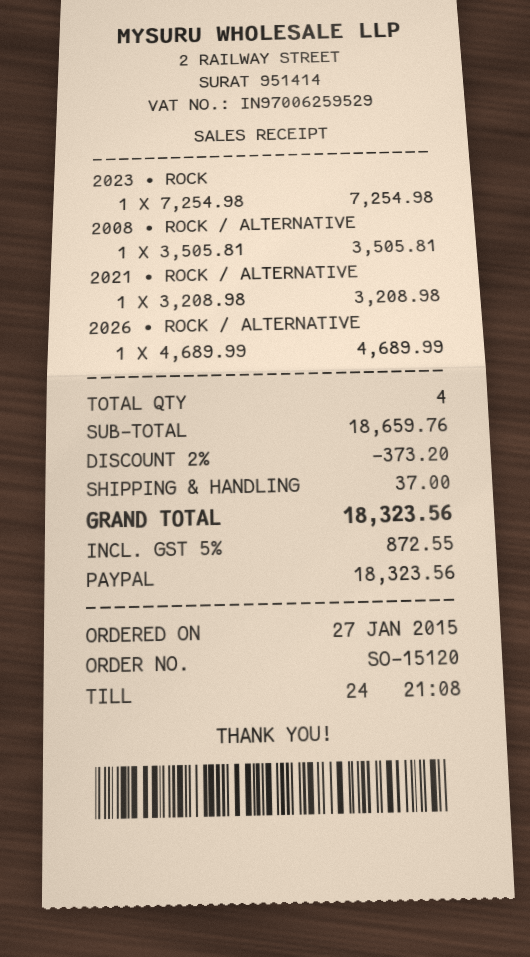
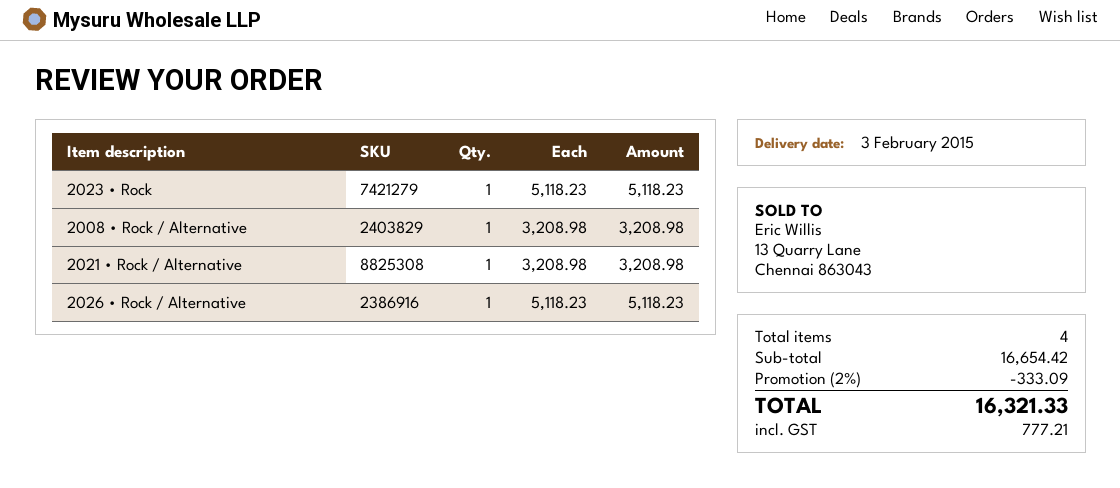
2023 • ROCK: 1 x 7254.98 = 7254.98 -> 1 x 5118.23 = 5118.23
2008 • ROCK / ALTERNATIVE: 1 x 3505.81 = 3505.81 -> 1 x 3208.98 = 3208.98
2026 • ROCK / ALTERNATIVE: 1 x 4689.99 = 4689.99 -> 1 x 5118.23 = 5118.23
subtotal: 18659.76 -> 16654.42
discount: 2% = 373.20 -> 2% = 333.09
shipping: 37.00 -> none
tax: 872.55 -> 777.21
total: 18323.56 -> 16321.33

